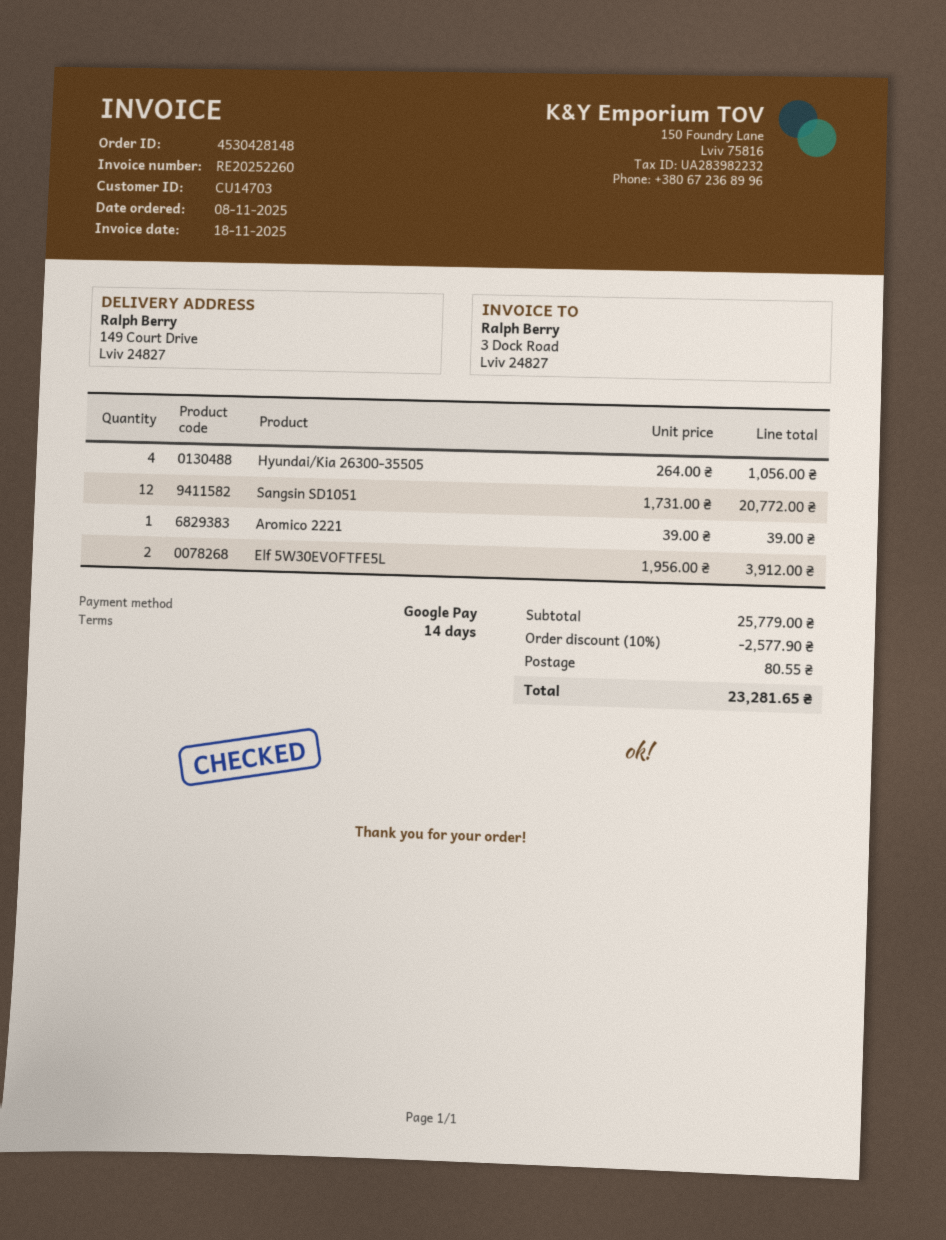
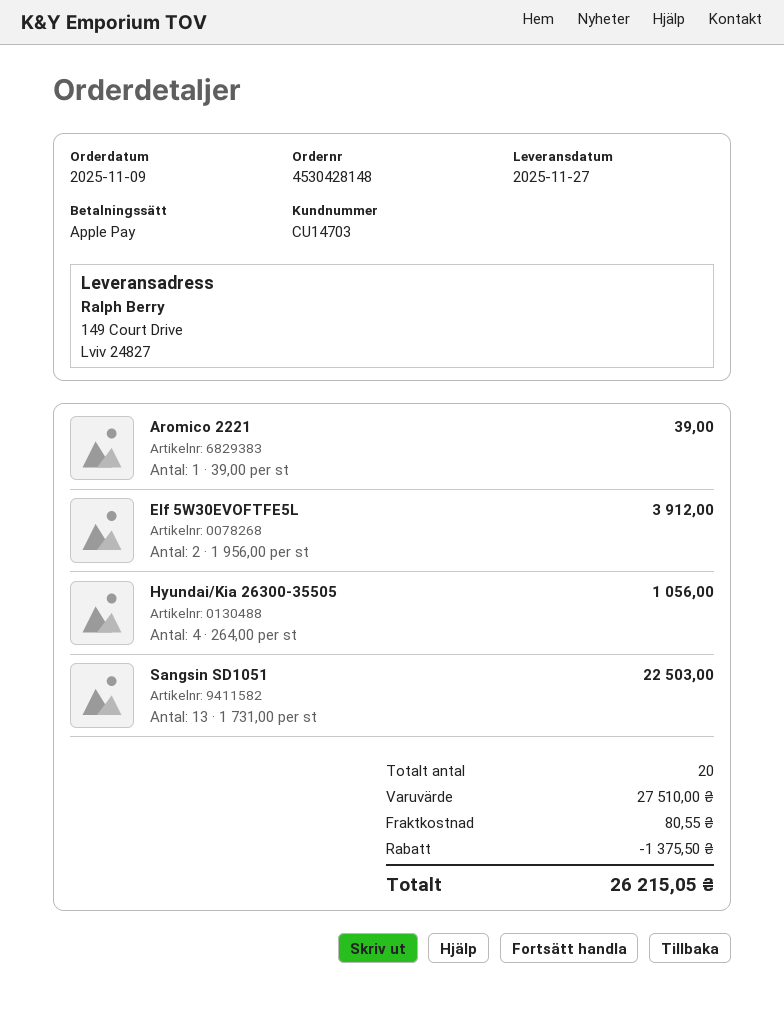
order date: 2025-11-08 -> 2025-11-09
payment method: Google Pay -> Apple Pay
Sangsin SD1051: 12 x 1731.00 = 20772.00 -> 13 x 1731.00 = 22503.00
subtotal: 25779.00 -> 27510.00
discount: 2577.90 -> 1375.50
total: 23281.65 -> 26215.05

